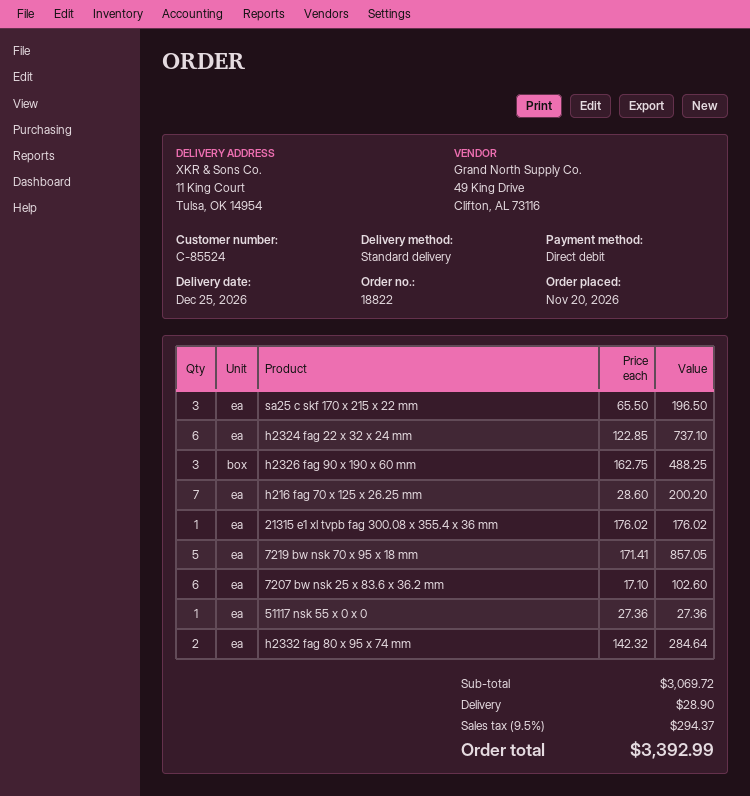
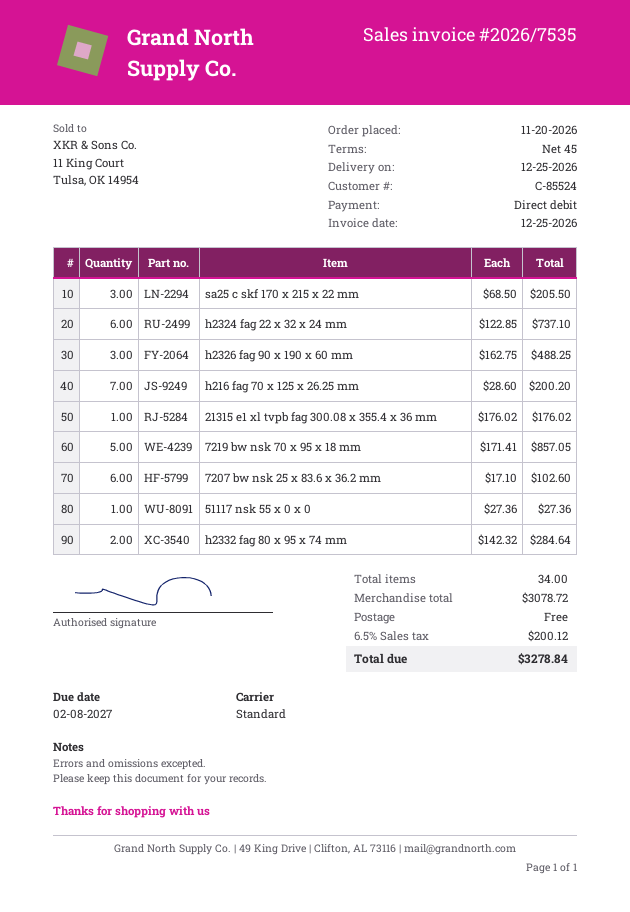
sa25 c skf 170 x 215 x 22 mm: 3 x 65.50 = 196.50 -> 3 x 68.50 = 205.50
subtotal: 3069.72 -> 3078.72
shipping: 28.90 -> 0.00
tax: 9.5% = 294.37 -> 6.5% = 200.12
total: 3392.99 -> 3278.84

